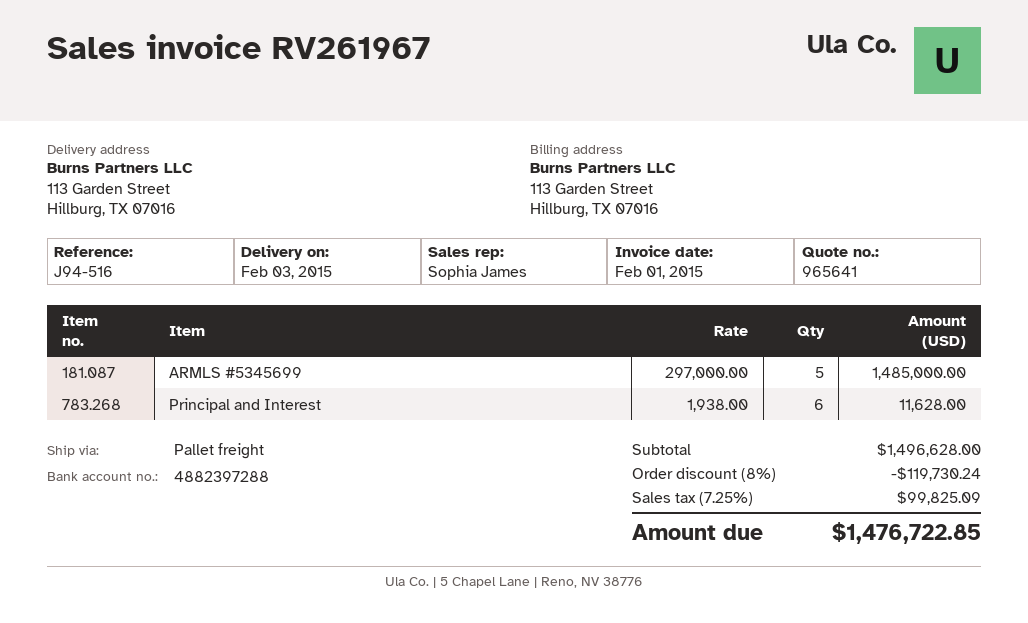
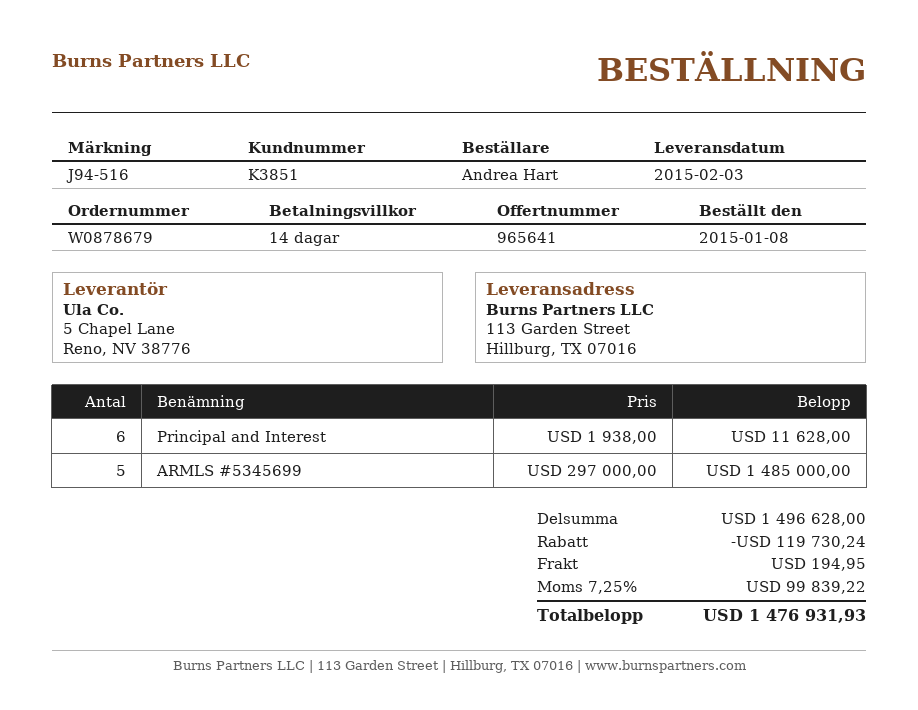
shipping: none -> 194.95
tax: 7.25% = 99825.09 -> 7.25% = 99839.22
total: 1476722.85 -> 1476931.93

